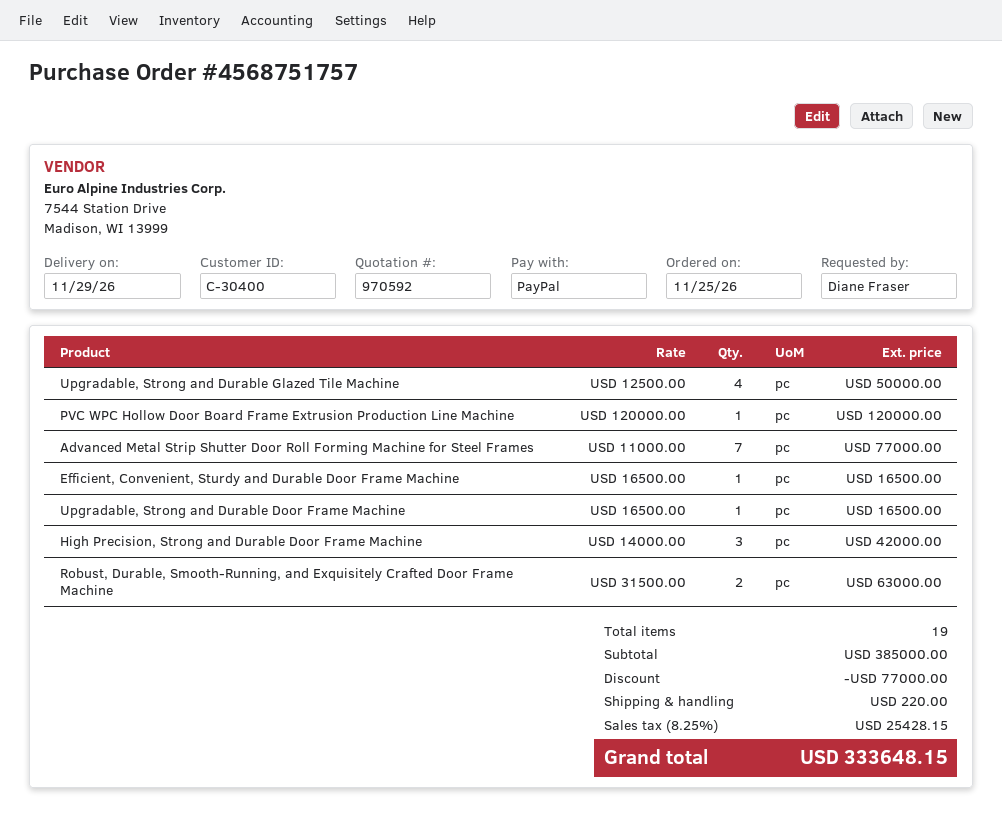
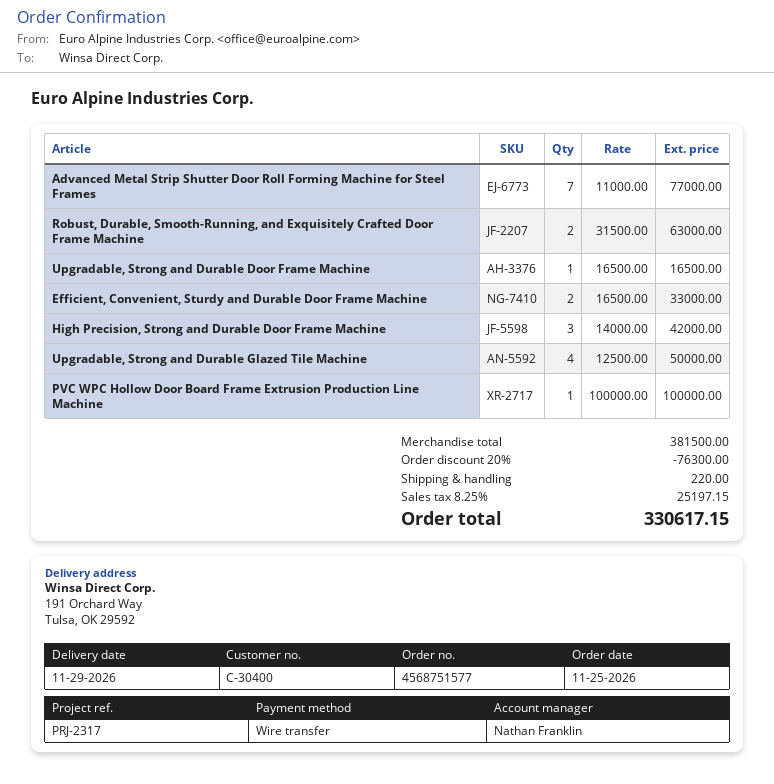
order number: 4568751757 -> 4568751577
payment method: PayPal -> bank transfer
PVC WPC Hollow Door Board Frame Extrusion Production Line Machine: 1 x 120000.00 = 120000.00 -> 1 x 100000.00 = 100000.00
Efficient, Convenient, Sturdy and Durable Door Frame Machine: 1 x 16500.00 = 16500.00 -> 2 x 16500.00 = 33000.00
subtotal: 385000.00 -> 381500.00
discount: 77000.00 -> 76300.00
tax: 8.25% = 25428.15 -> 8.25% = 25197.15
total: 333648.15 -> 330617.15

